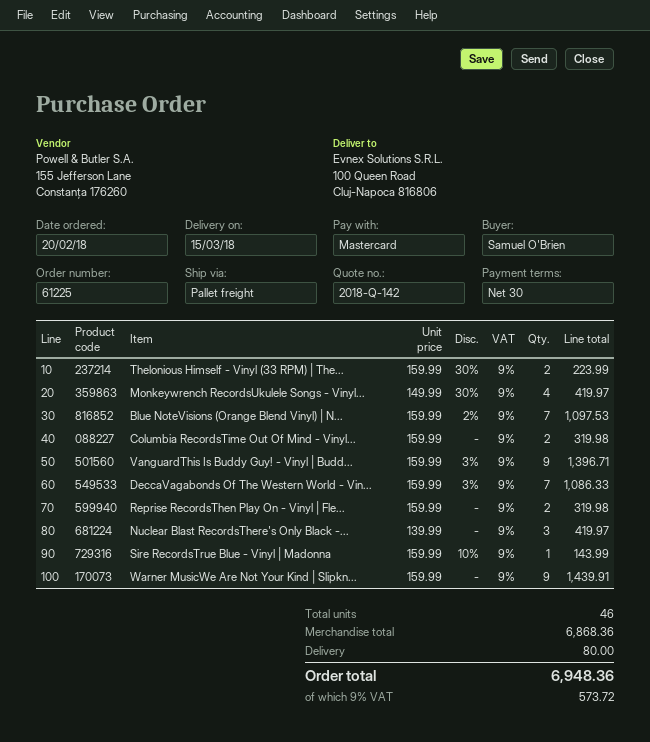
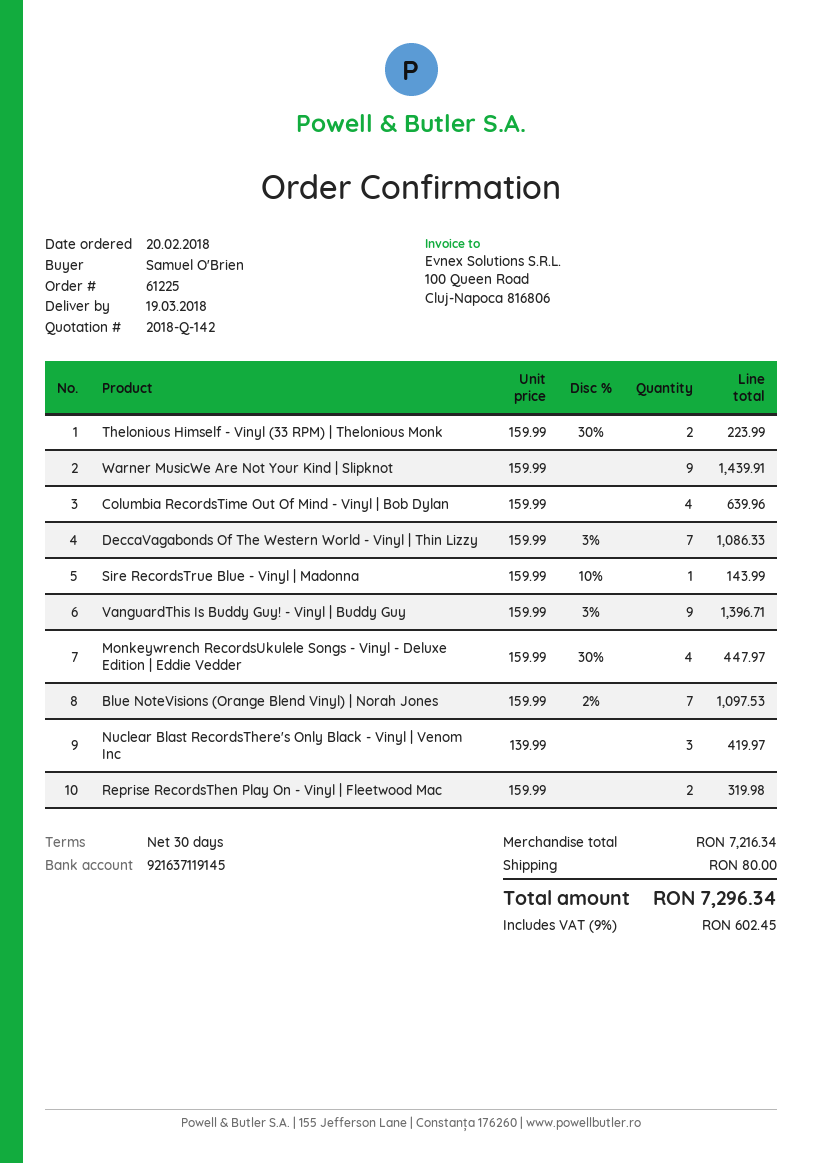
delivery date: 2018-03-15 -> 2018-03-19
Monkeywrench RecordsUkulele Songs - Vinyl...: 4 x 149.99 - 30% = 419.97 -> 4 x 159.99 - 30% = 447.97
Columbia RecordsTime Out Of Mind - Vinyl...: 2 x 159.99 = 319.98 -> 4 x 159.99 = 639.96
subtotal: 6868.36 -> 7216.34
tax: 9% = 573.72 -> 9% = 602.45
total: 6948.36 -> 7296.34

